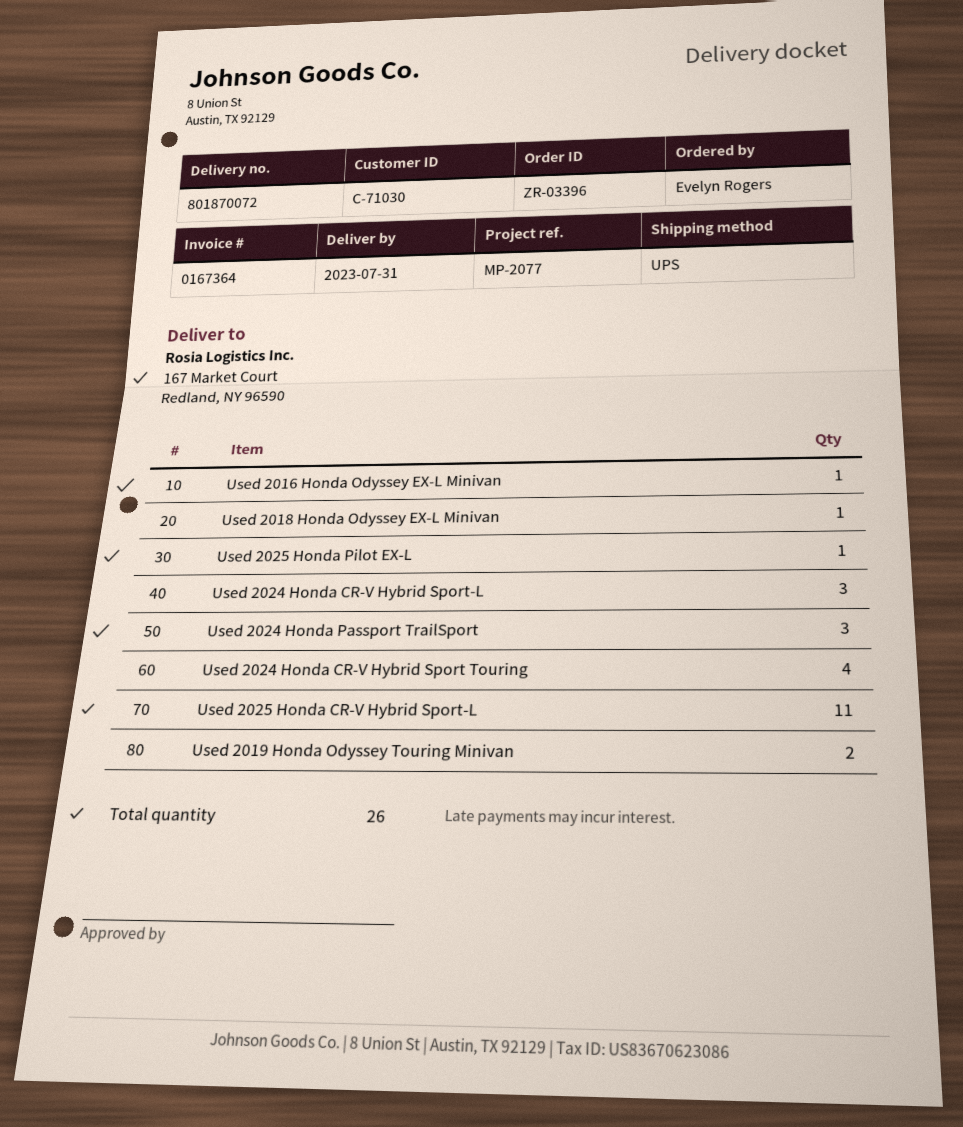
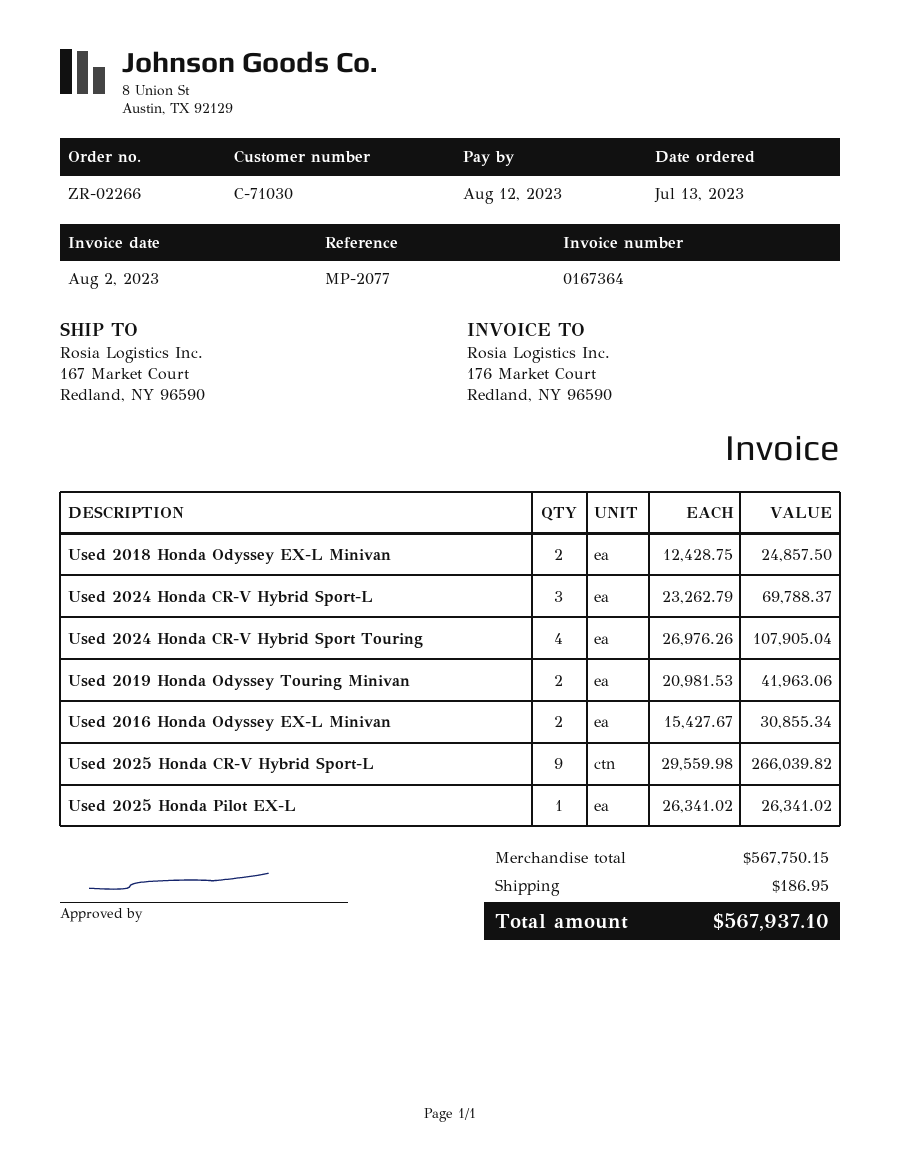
order number: ZR-03396 -> ZR-02266
Used 2016 Honda Odyssey EX-L Minivan: 1 -> 2
Used 2018 Honda Odyssey EX-L Minivan: 1 -> 2
Used 2024 Honda Passport TrailSport: 3 -> none
Used 2025 Honda CR-V Hybrid Sport-L: 11 -> 9

